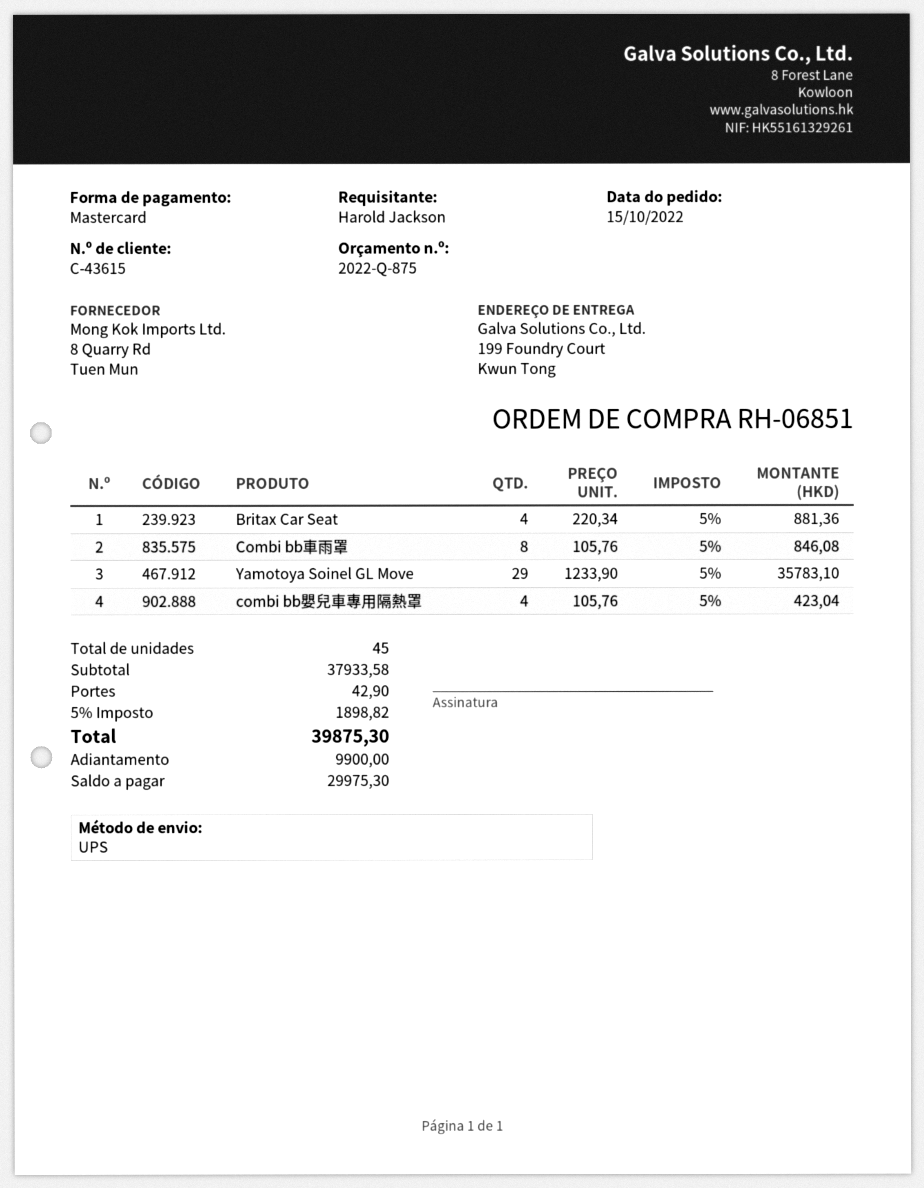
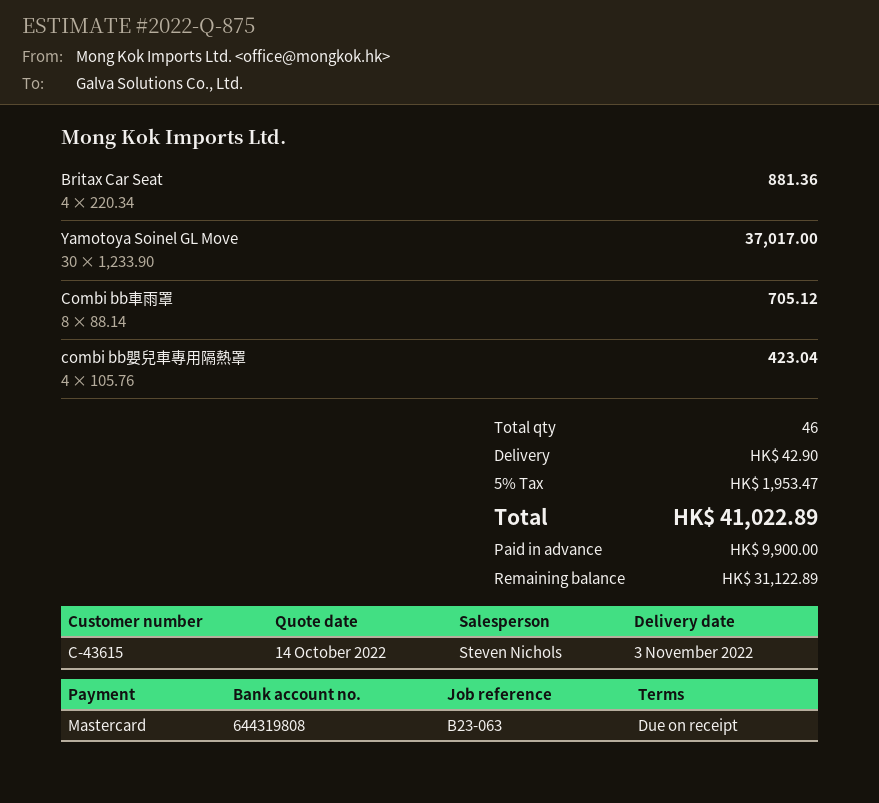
Combi bb車雨罩: 8 x 105.76 = 846.08 -> 8 x 88.14 = 705.12
Yamotoya Soinel GL Move: 29 x 1233.90 = 35783.10 -> 30 x 1233.90 = 37017.00
total quantity: 45 -> 46
tax: 5% = 1898.82 -> 5% = 1953.47
total: 39875.30 -> 41022.89
balance: 29975.30 -> 31122.89

